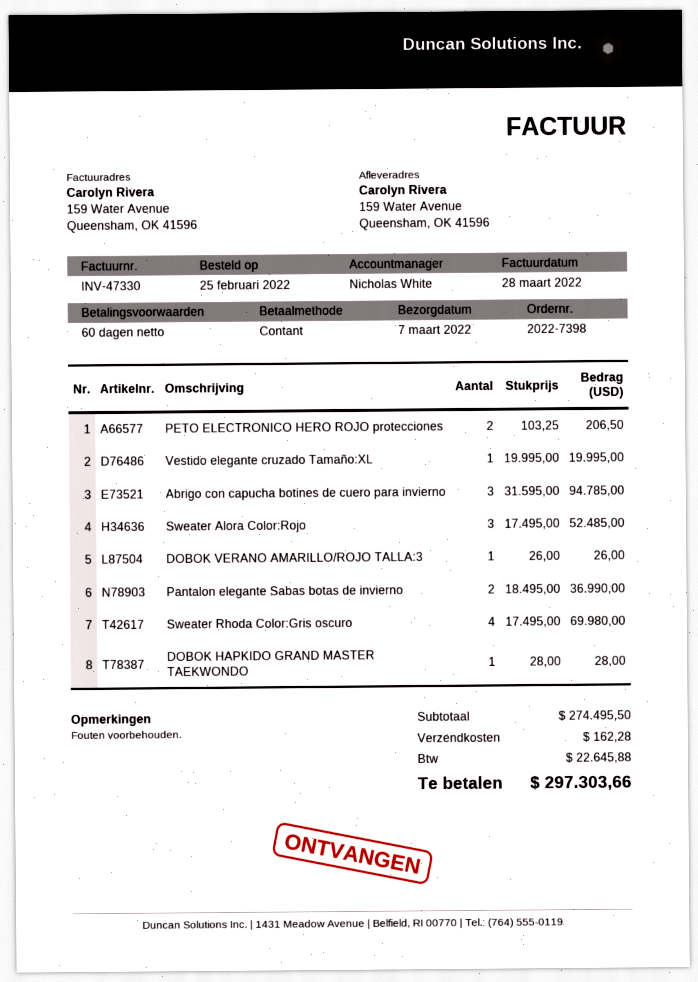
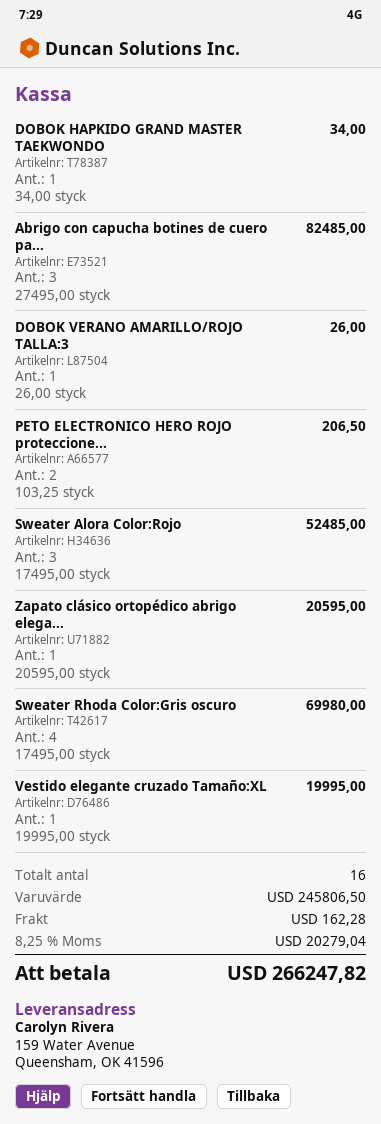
Abrigo con capucha botines de cuero para invierno: 3 x 31595.00 = 94785.00 -> 3 x 27495.00 = 82485.00
Pantalon elegante Sabas botas de invierno: 2 x 18495.00 = 36990.00 -> none
DOBOK HAPKIDO GRAND MASTER TAEKWONDO: 1 x 28.00 = 28.00 -> 1 x 34.00 = 34.00
Zapato clásico ortopédico abrigo elega...: none -> 1 x 20595.00 = 20595.00
subtotal: 274495.50 -> 245806.50
tax: 22645.88 -> 20279.04
total: 297303.66 -> 266247.82

